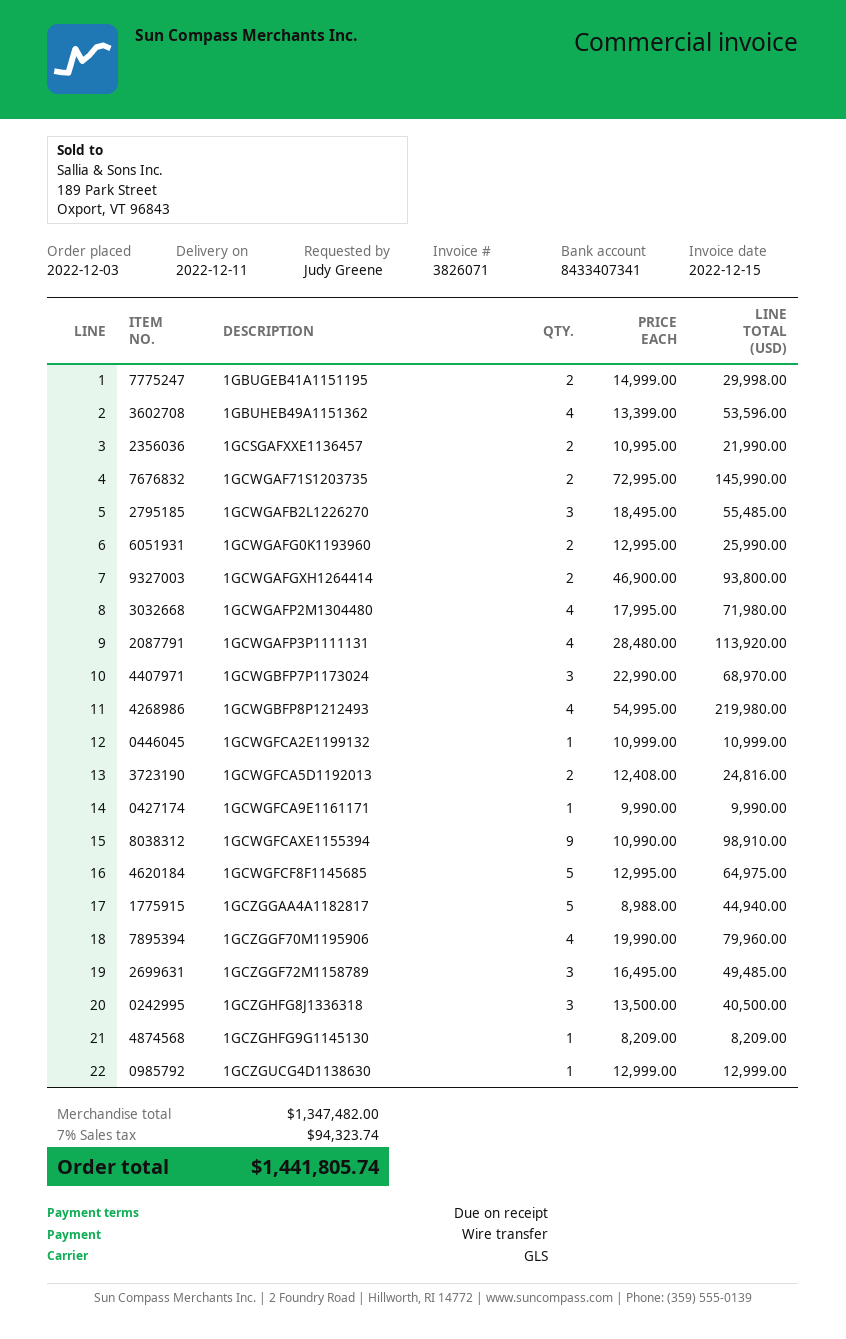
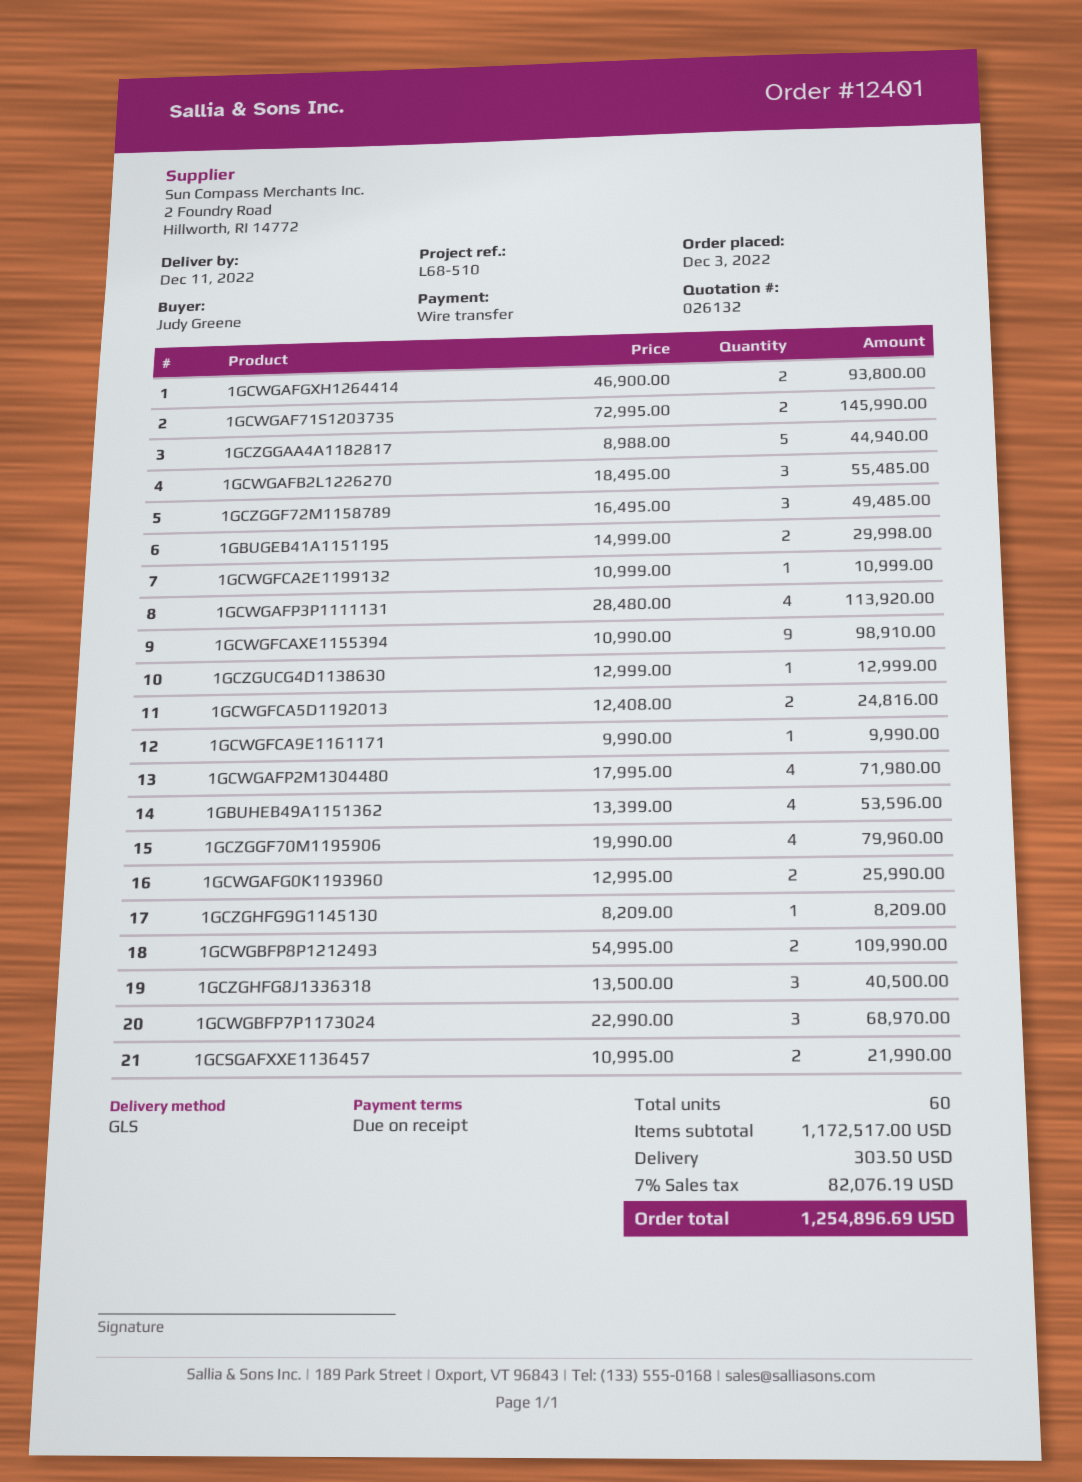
1GCWGBFP8P1212493: 4 x 54995.00 = 219980.00 -> 2 x 54995.00 = 109990.00
1GCWGFCF8F1145685: 5 x 12995.00 = 64975.00 -> none
subtotal: 1347482.00 -> 1172517.00
shipping: none -> 303.50
tax: 7% = 94323.74 -> 7% = 82076.19
total: 1441805.74 -> 1254896.69

